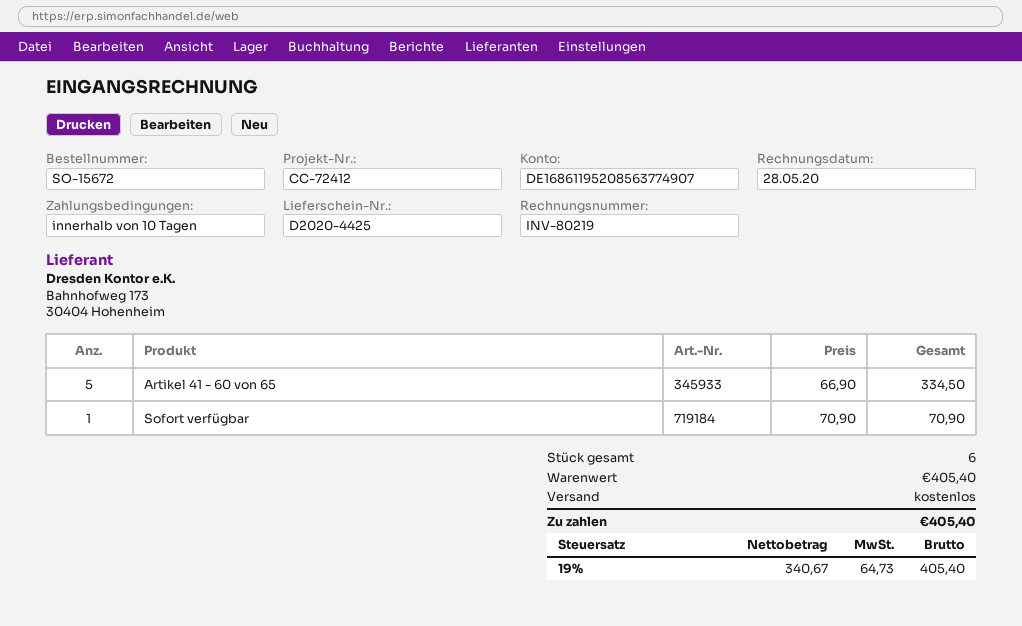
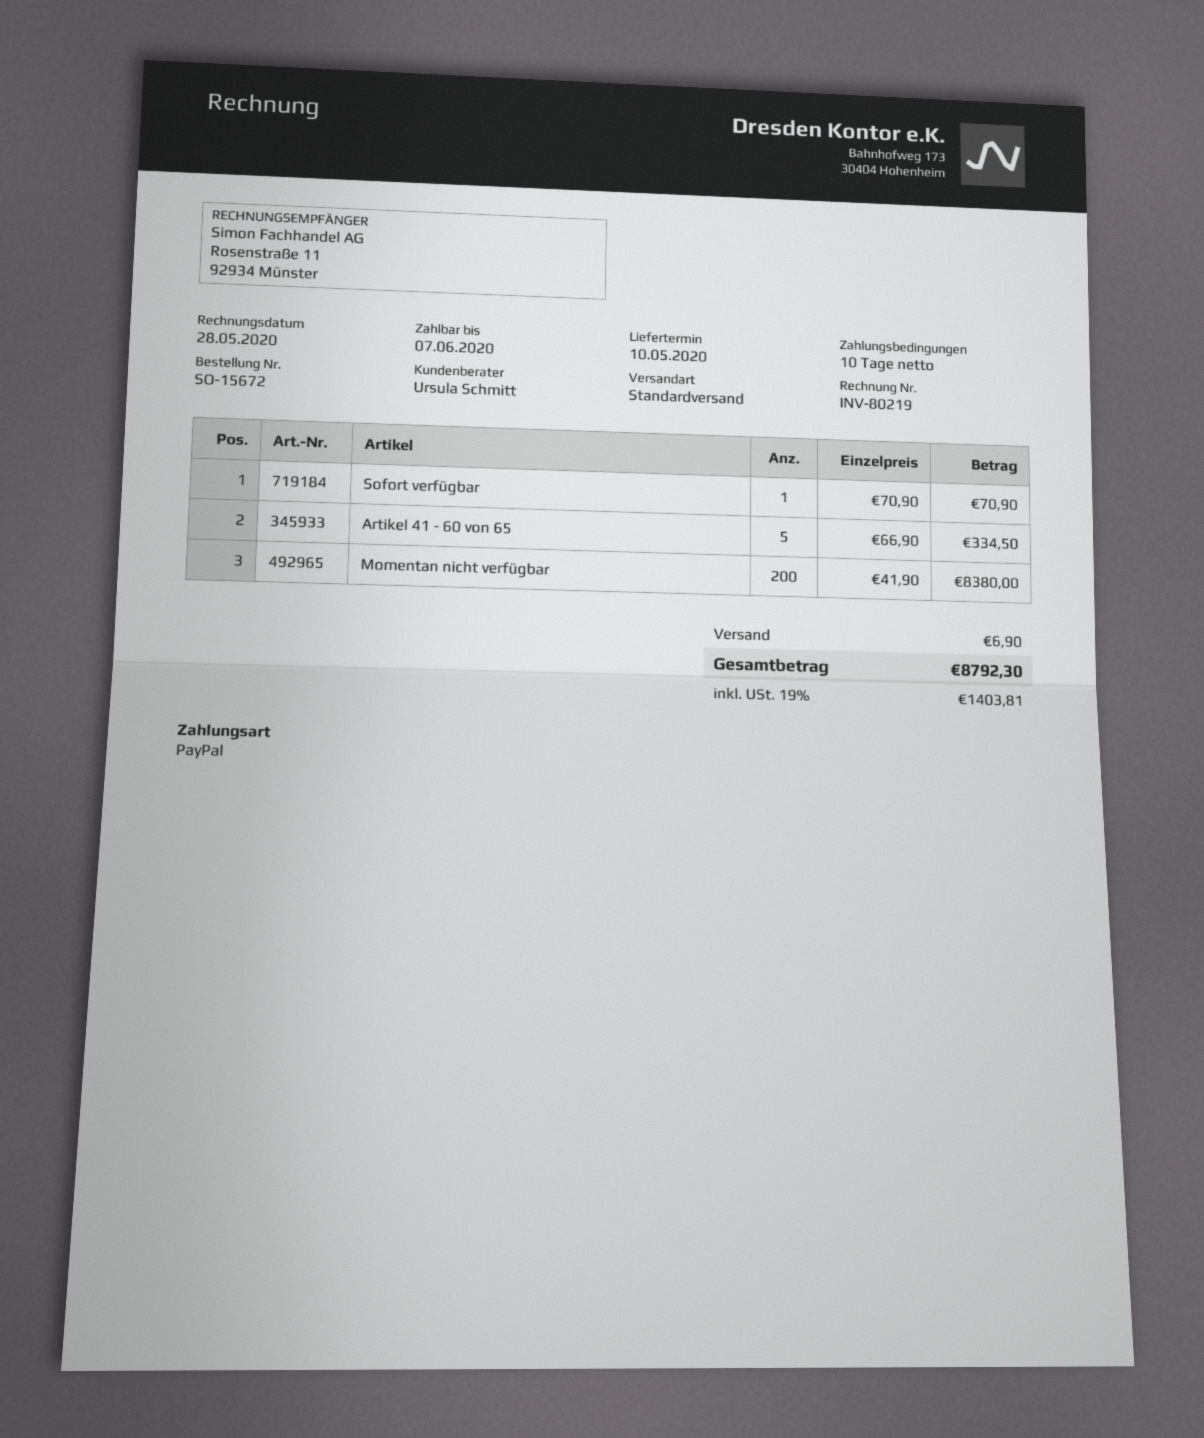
Momentan nicht verfügbar: none -> 200 x 41.90 = 8380.00
shipping: 0.00 -> 6.90
tax: 19% = 64.73 -> 19% = 1403.81
total: 405.40 -> 8792.30

